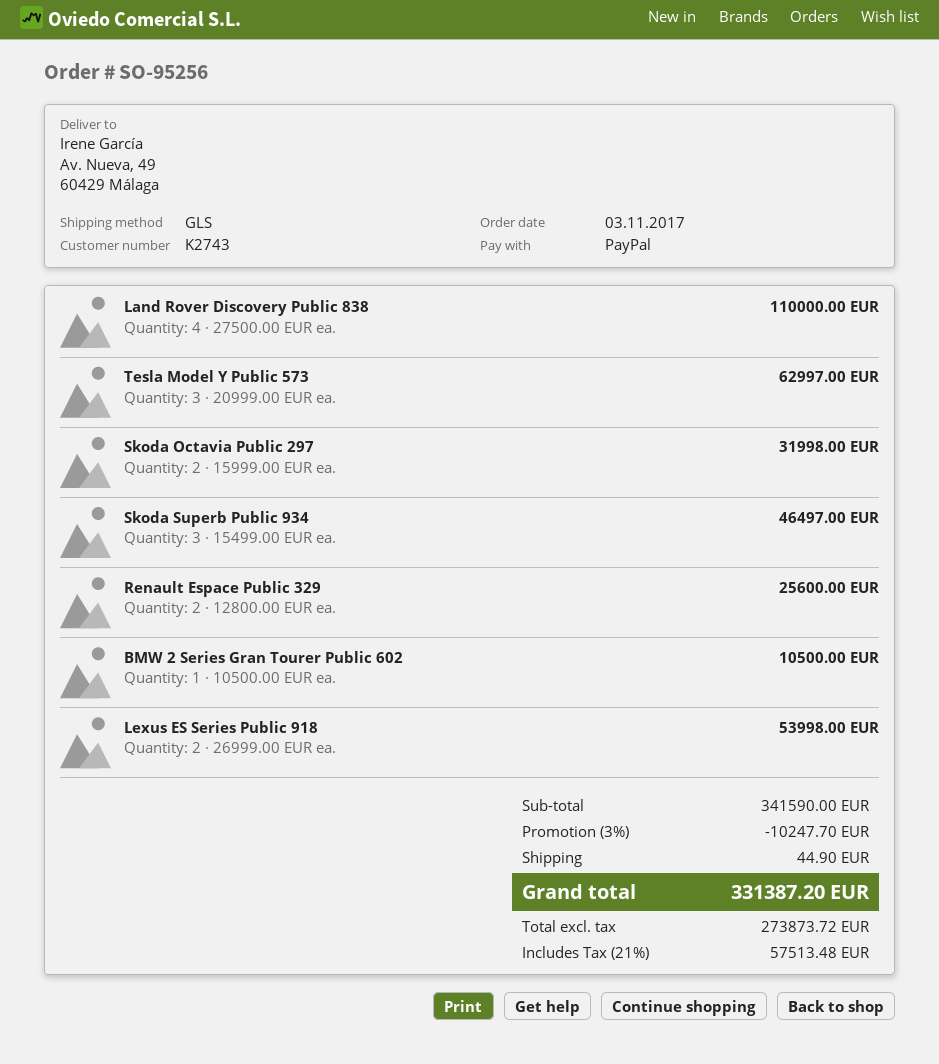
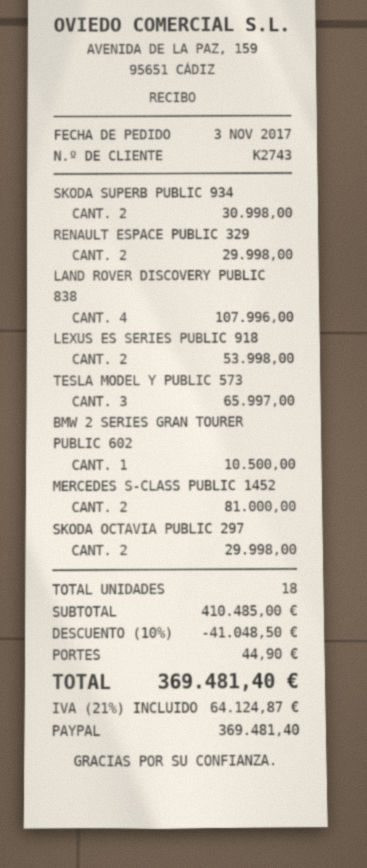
Land Rover Discovery Public 838: 4 for 110000.00 -> 4 for 107996.00
Tesla Model Y Public 573: 3 for 62997.00 -> 3 for 65997.00
Skoda Octavia Public 297: 2 for 31998.00 -> 2 for 29998.00
Skoda Superb Public 934: 3 for 46497.00 -> 2 for 30998.00
Renault Espace Public 329: 2 for 25600.00 -> 2 for 29998.00
MERCEDES S-CLASS PUBLIC 1452: none -> 2 for 81000.00
subtotal: 341590.00 -> 410485.00
discount: 3% = 10247.70 -> 10% = 41048.50
tax: 21% = 57513.48 -> 21% = 64124.87
total: 331387.20 -> 369481.40

